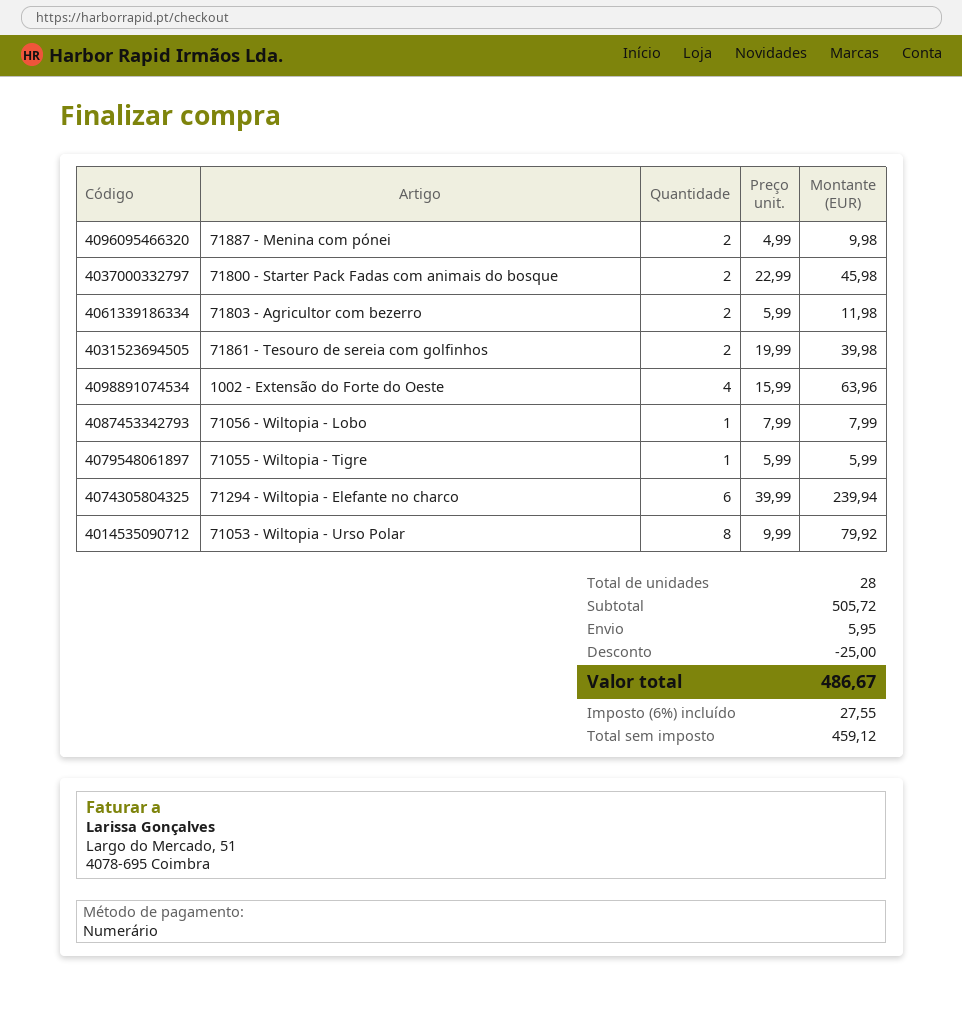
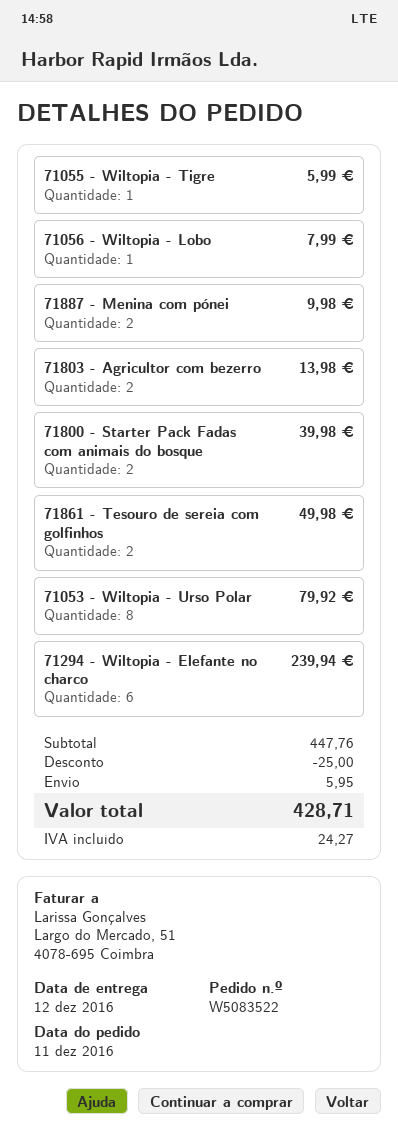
71800 - Starter Pack Fadas com animais do bosque: 2 for 45.98 -> 2 for 39.98
71803 - Agricultor com bezerro: 2 for 11.98 -> 2 for 13.98
71861 - Tesouro de sereia com golfinhos: 2 for 39.98 -> 2 for 49.98
1002 - Extensão do Forte do Oeste: 4 for 63.96 -> none
subtotal: 505.72 -> 447.76
tax: 27.55 -> 24.27
total: 486.67 -> 428.71

